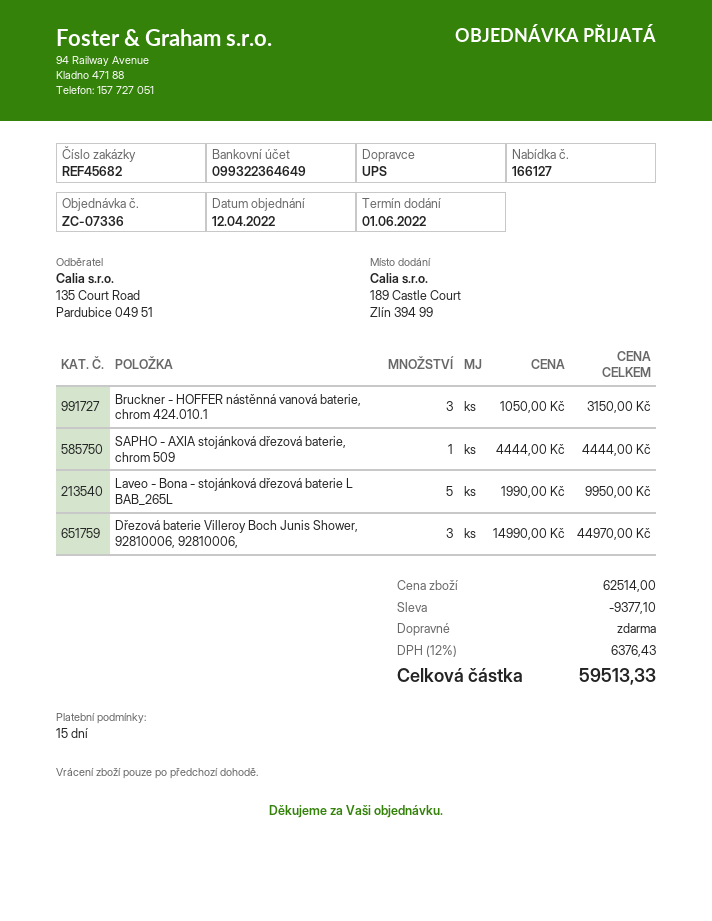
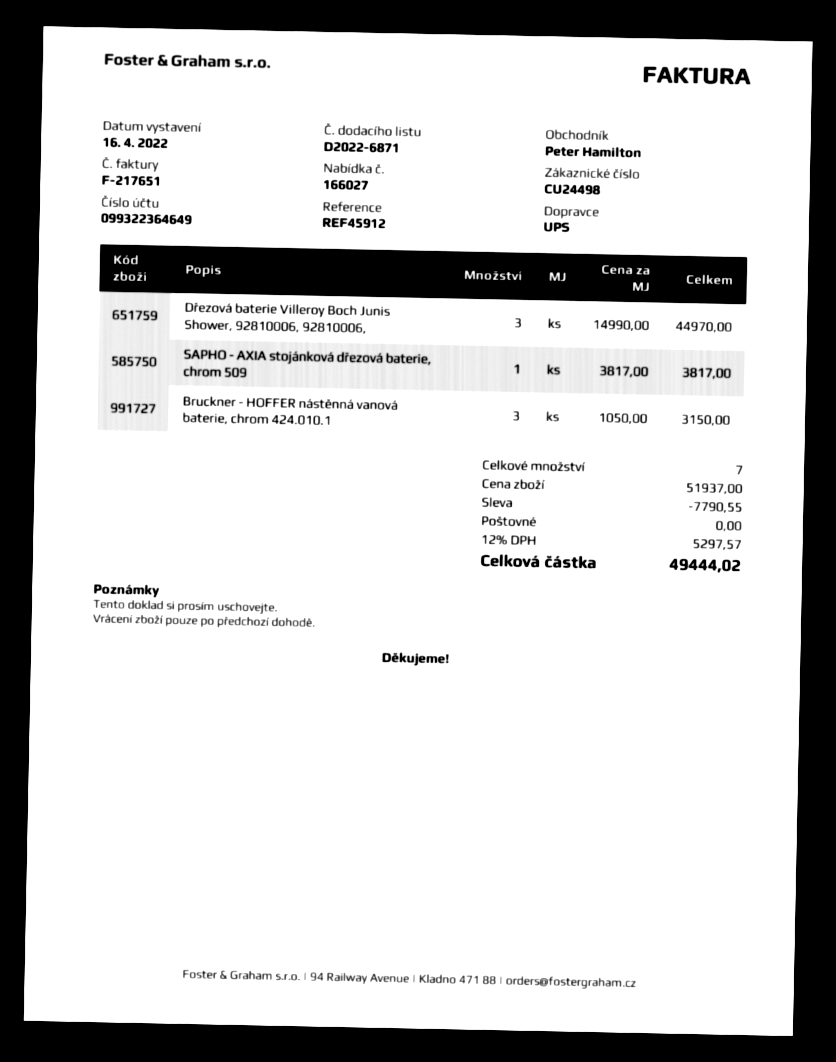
quote number: 166127 -> 166027
reference: REF45682 -> REF45912
SAPHO - AXIA stojánková dřezová baterie, chrom 509: 1 x 4444.00 = 4444.00 -> 1 x 3817.00 = 3817.00
Laveo - Bona - stojánková dřezová baterie L BAB_265L: 5 x 1990.00 = 9950.00 -> none
subtotal: 62514.00 -> 51937.00
discount: 9377.10 -> 7790.55
tax: 12% = 6376.43 -> 12% = 5297.57
total: 59513.33 -> 49444.02

